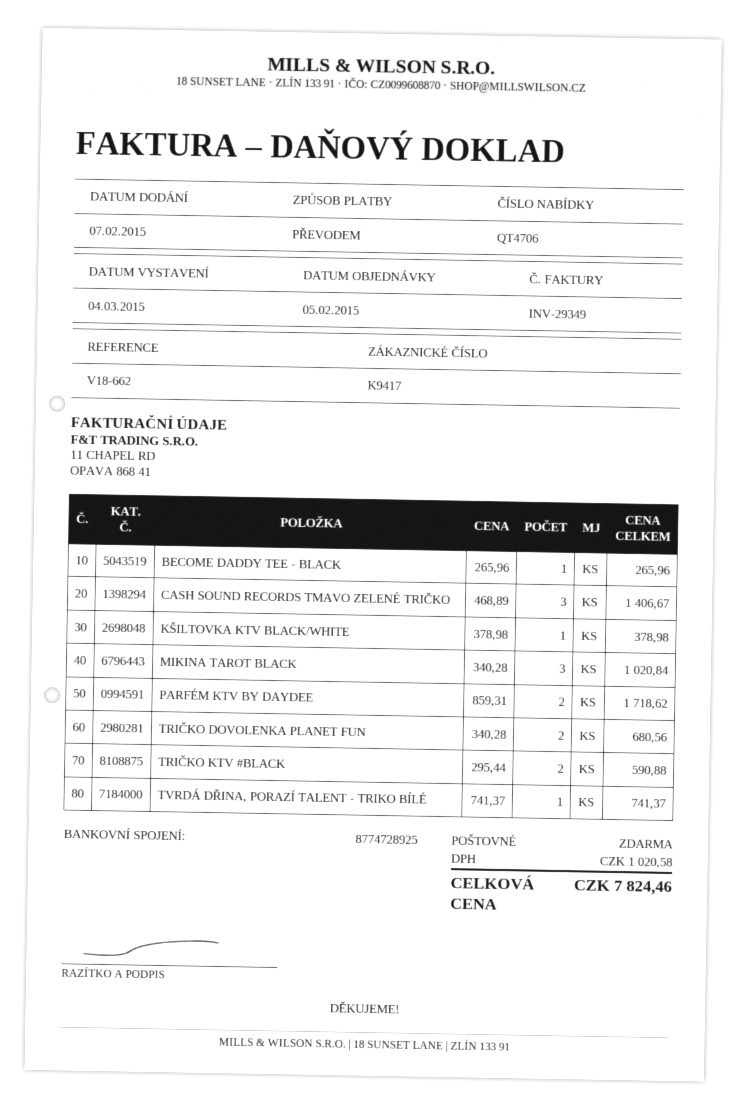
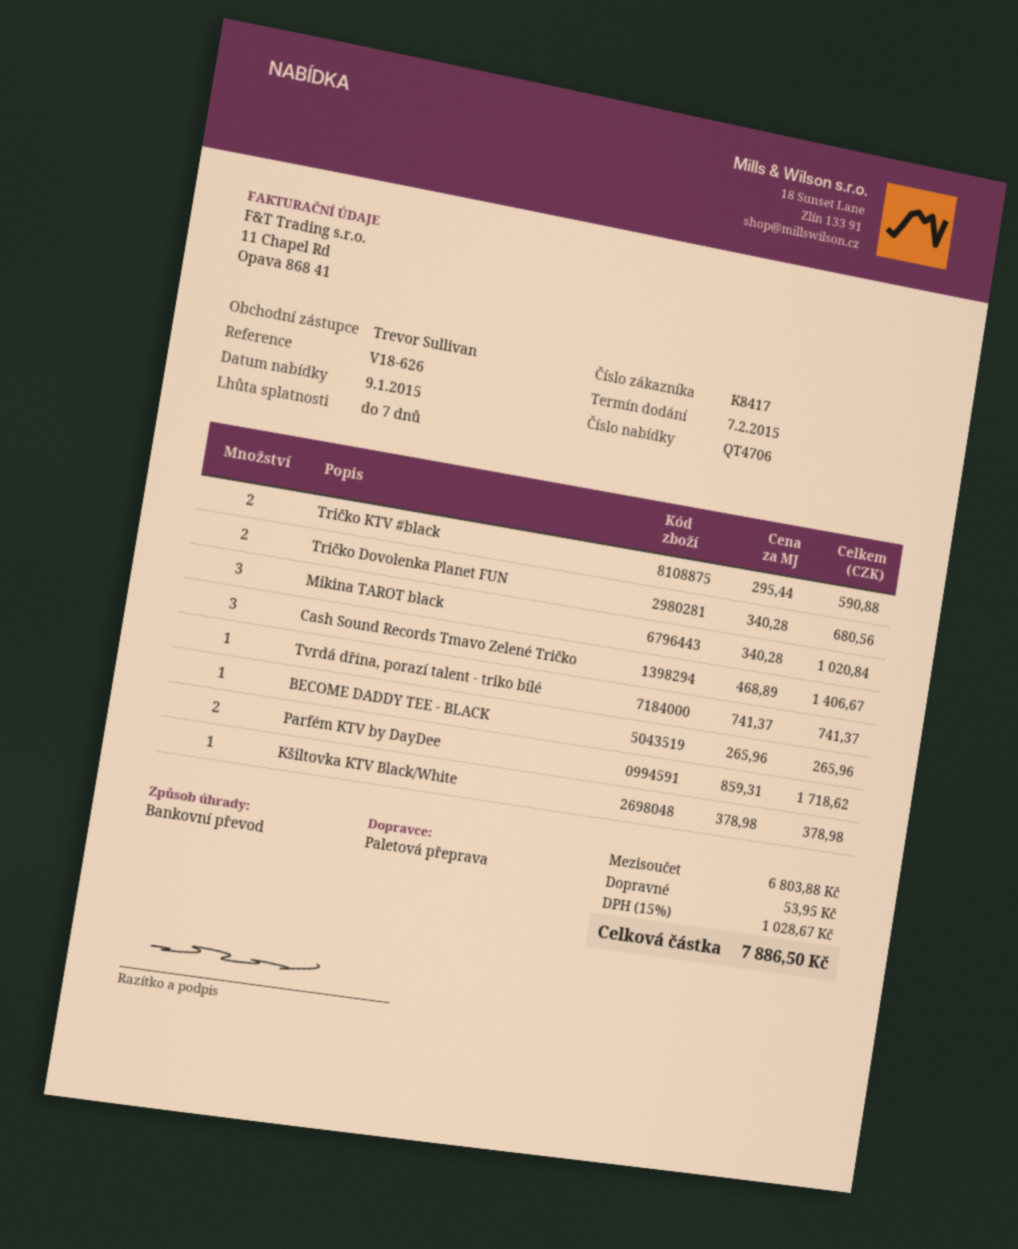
customer number: K9417 -> K8417
reference: V18-662 -> V18-626
shipping: 0.00 -> 53.95
tax: 1020.58 -> 1028.67
total: 7824.46 -> 7886.50

